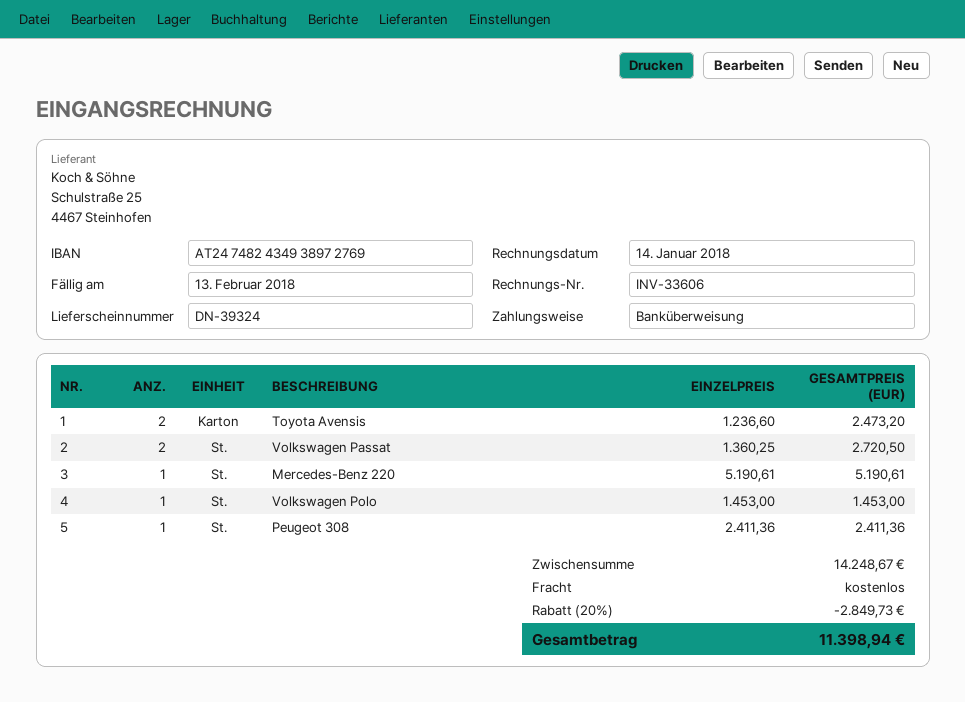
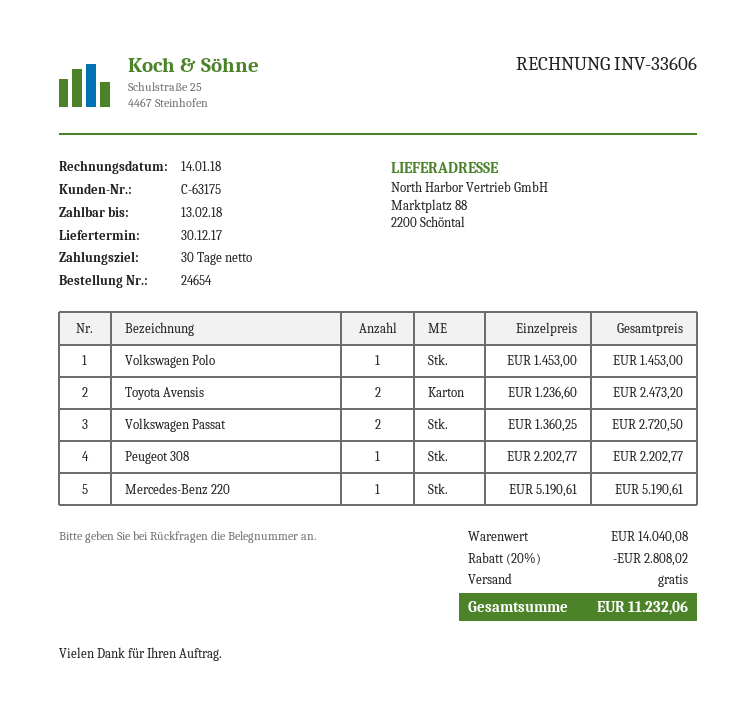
Peugeot 308: 1 x 2411.36 = 2411.36 -> 1 x 2202.77 = 2202.77
subtotal: 14248.67 -> 14040.08
discount: 20% = 2849.73 -> 20% = 2808.02
total: 11398.94 -> 11232.06

